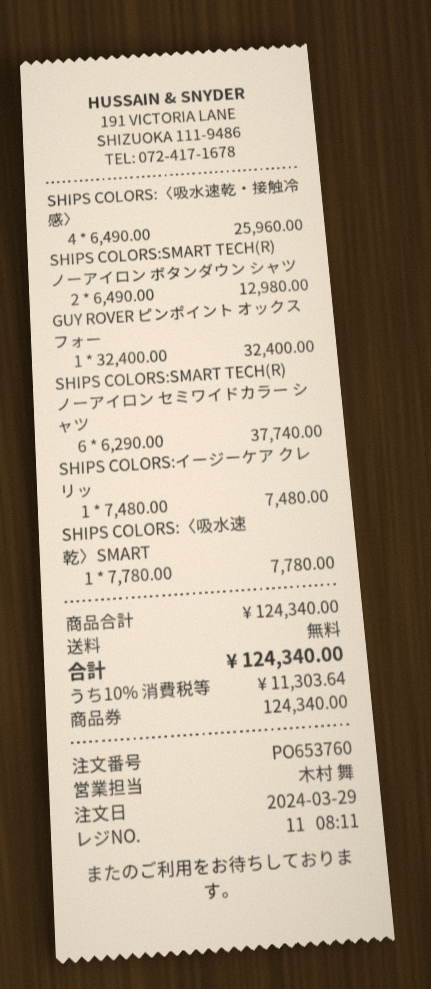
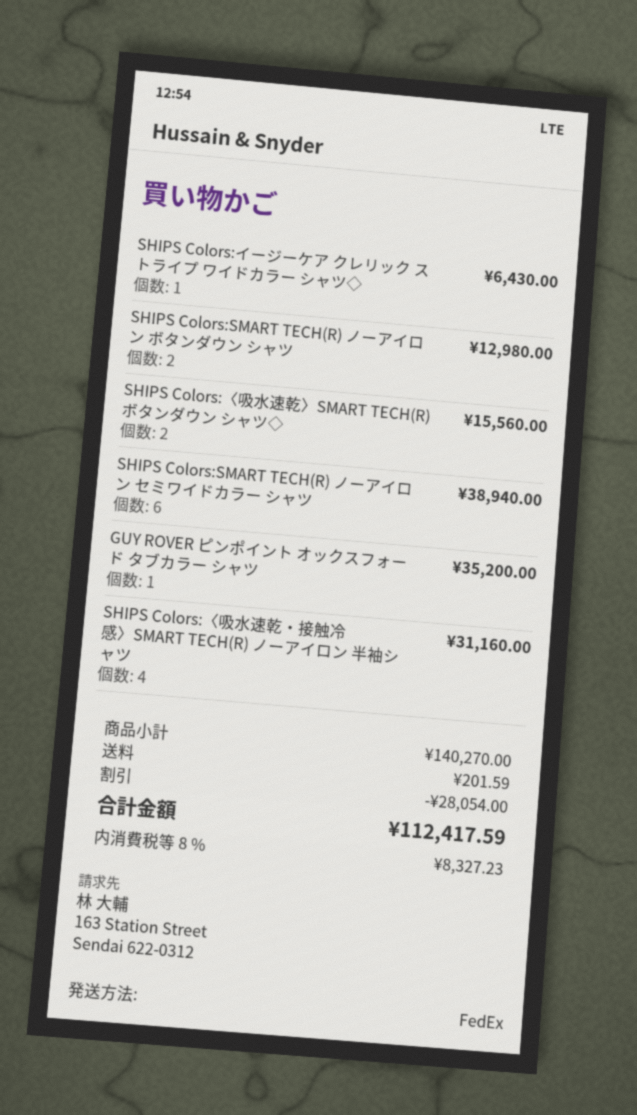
SHIPS COLORS:〈吸水速乾・接触冷感〉: 4 for 25960.00 -> 4 for 31160.00
GUY ROVER ピンポイント オックスフォー: 1 for 32400.00 -> 1 for 35200.00
SHIPS COLORS:SMART TECH(R) ノーアイロン セミワイドカラー シャツ: 6 for 37740.00 -> 6 for 38940.00
SHIPS COLORS:イージーケア クレリッ: 1 for 7480.00 -> 1 for 6430.00
SHIPS COLORS:〈吸水速乾〉SMART: 1 for 7780.00 -> 2 for 15560.00
subtotal: 124340.00 -> 140270.00
discount: none -> 28054.00
shipping: 0.00 -> 201.59
tax: 10% = 11303.64 -> 8% = 8327.23
total: 124340.00 -> 112417.59

